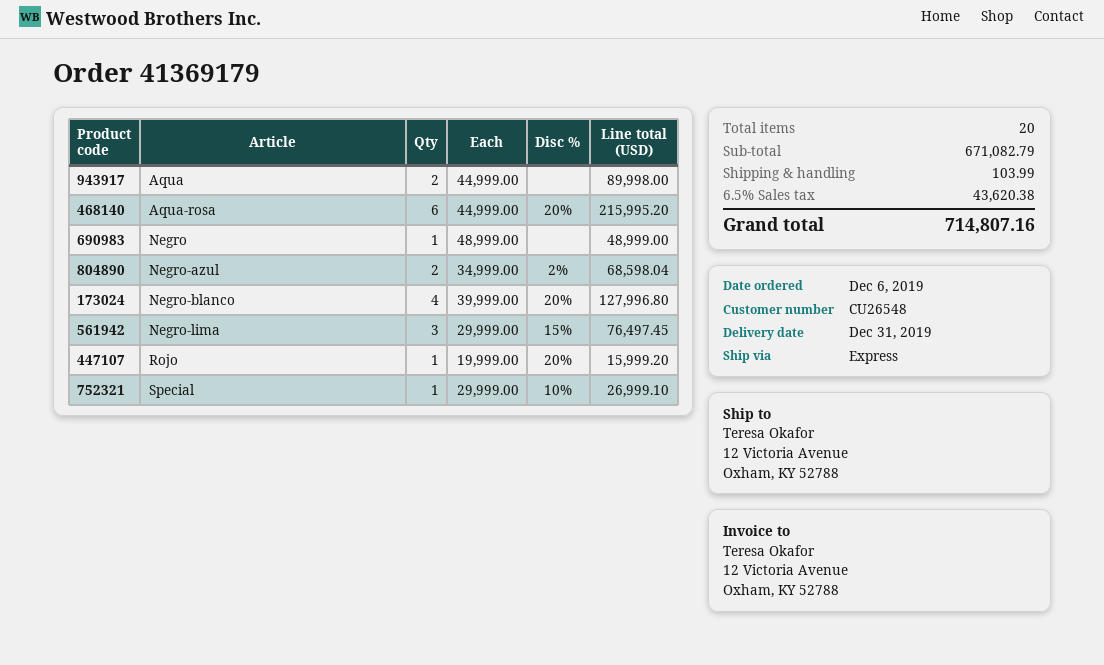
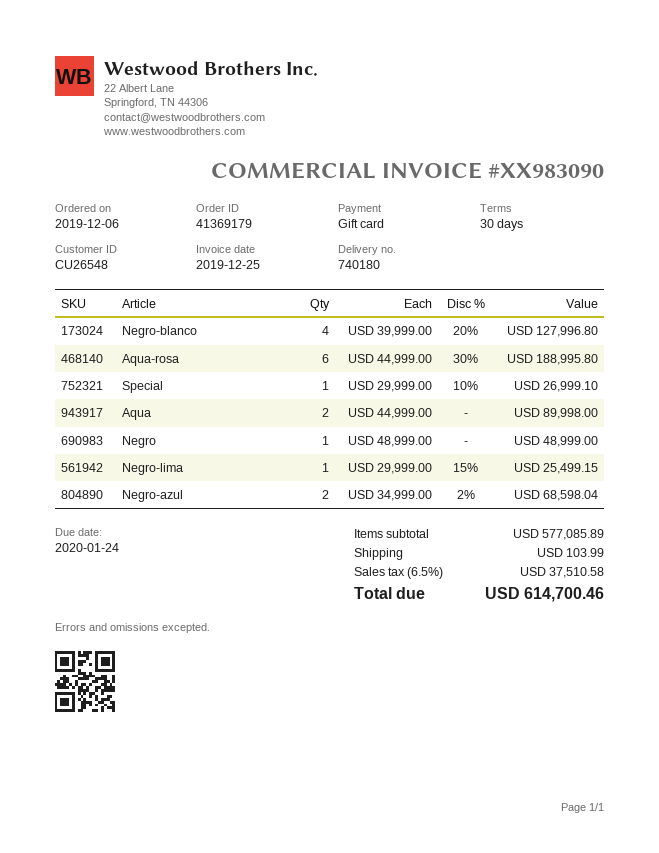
Aqua-rosa: 6 x 44999.00 - 20% = 215995.20 -> 6 x 44999.00 - 30% = 188995.80
Negro-lima: 3 x 29999.00 - 15% = 76497.45 -> 1 x 29999.00 - 15% = 25499.15
Rojo: 1 x 19999.00 - 20% = 15999.20 -> none
subtotal: 671082.79 -> 577085.89
tax: 6.5% = 43620.38 -> 6.5% = 37510.58
total: 714807.16 -> 614700.46

